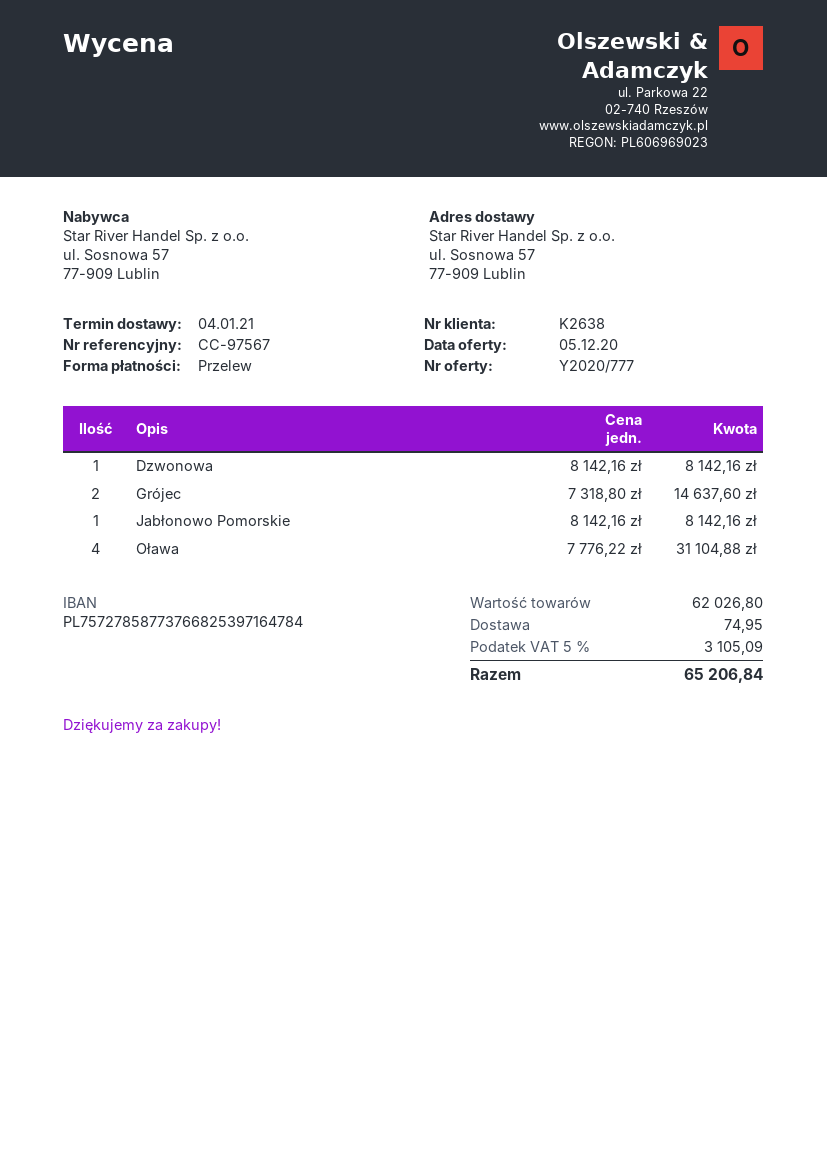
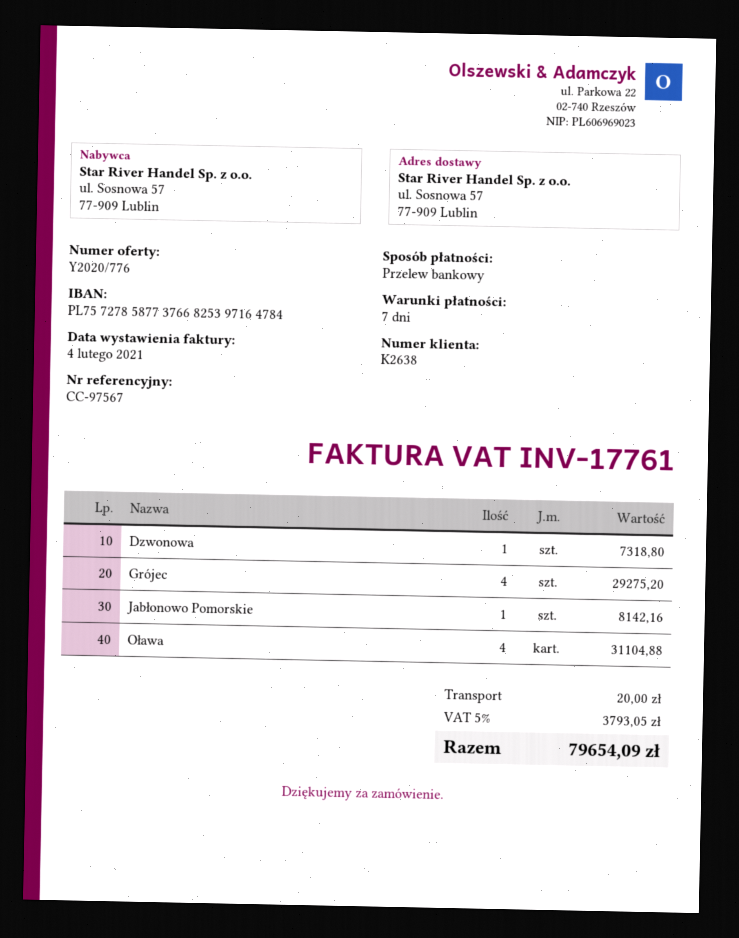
quote number: Y2020/777 -> Y2020/776
Dzwonowa: 1 for 8142.16 -> 1 for 7318.80
Grójec: 2 for 14637.60 -> 4 for 29275.20
shipping: 74.95 -> 20.00
tax: 5% = 3105.09 -> 5% = 3793.05
total: 65206.84 -> 79654.09

